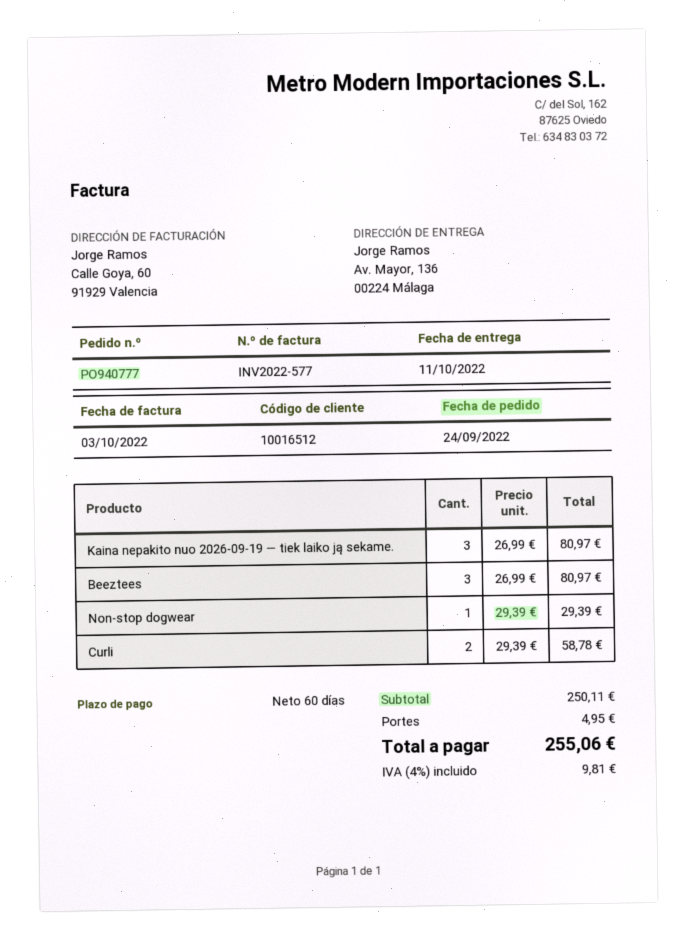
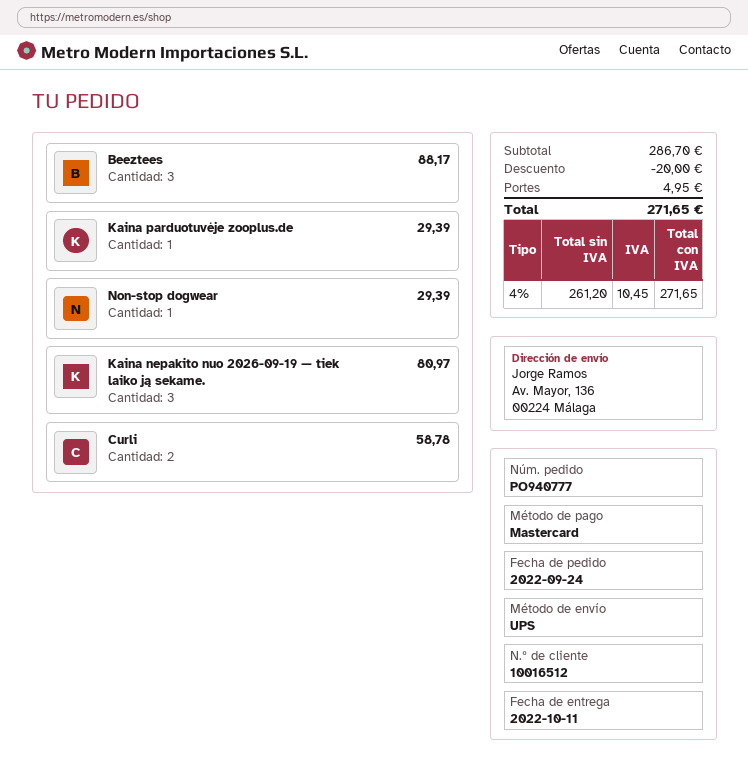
Beeztees: 3 for 80.97 -> 3 for 88.17
Kaina parduotuvėje zooplus.de: none -> 1 for 29.39
subtotal: 250.11 -> 286.70
discount: none -> 20.00
tax: 4% = 9.81 -> 4% = 10.45
total: 255.06 -> 271.65

